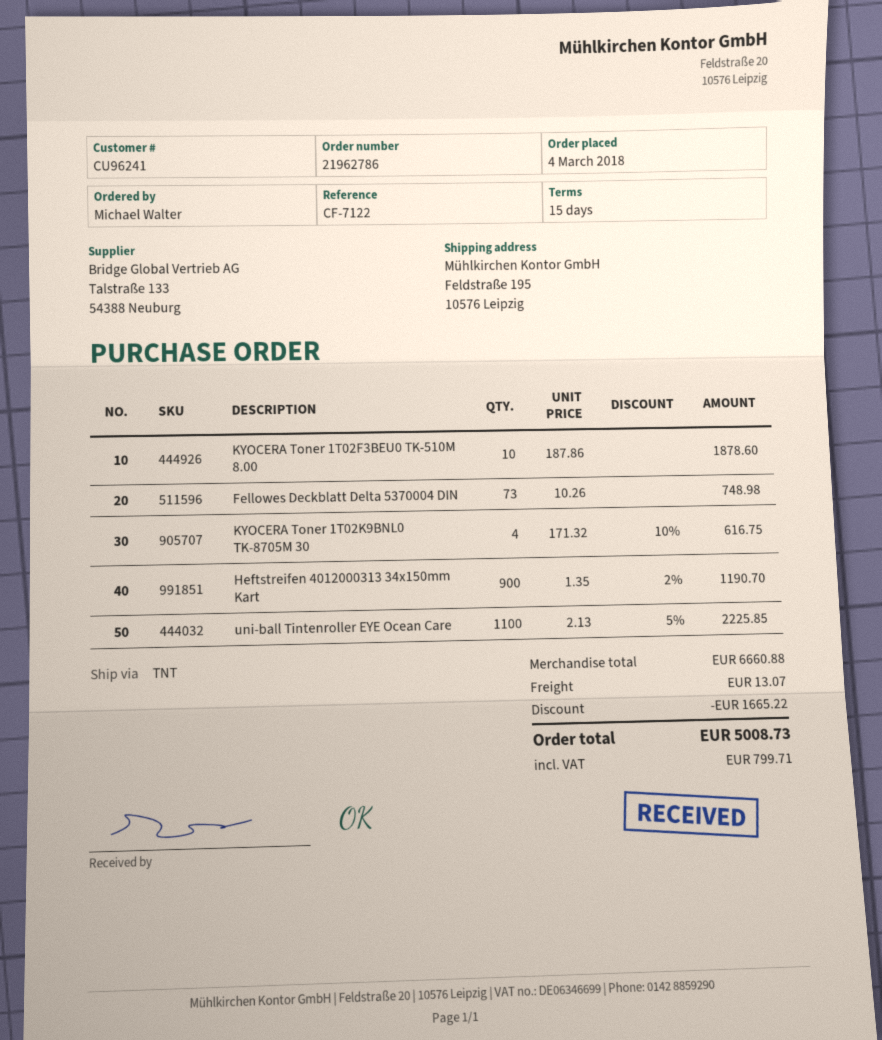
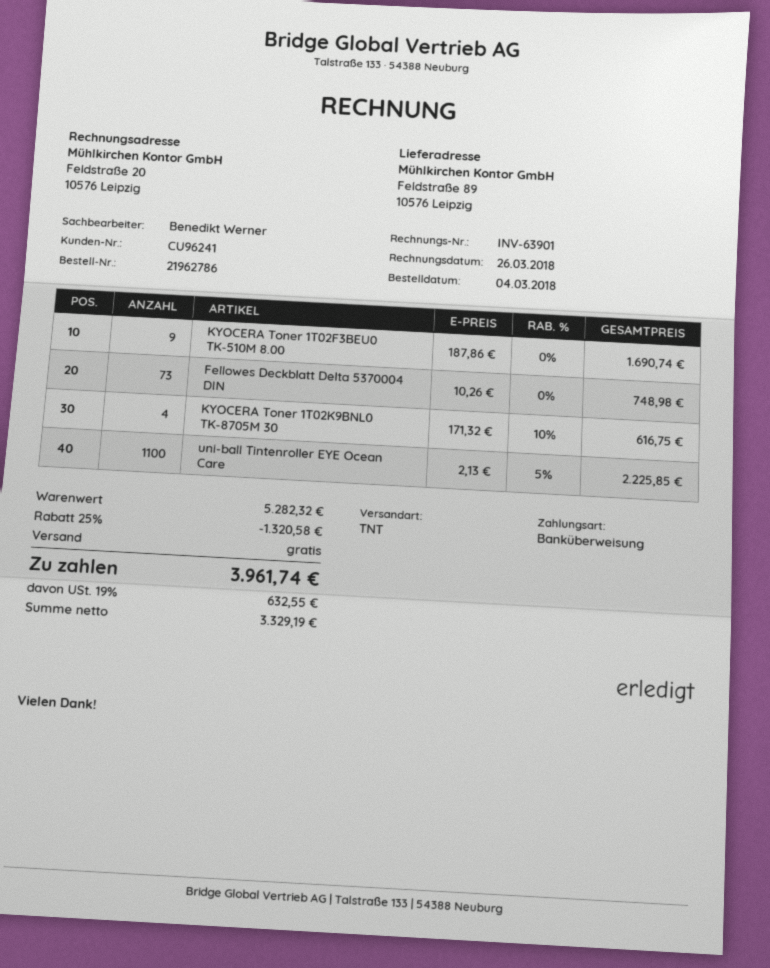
ship to: Feldstraße 195, 10576 Leipzig -> Feldstraße 89, 10576 Leipzig
KYOCERA Toner 1T02F3BEU0 TK-510M 8.00: 10 x 187.86 = 1878.60 -> 9 x 187.86 = 1690.74
Heftstreifen 4012000313 34x150mm Kart: 900 x 1.35 - 2% = 1190.70 -> none
subtotal: 6660.88 -> 5282.32
discount: 1665.22 -> 1320.58
shipping: 13.07 -> 0.00
tax: 799.71 -> 632.55
total: 5008.73 -> 3961.74

